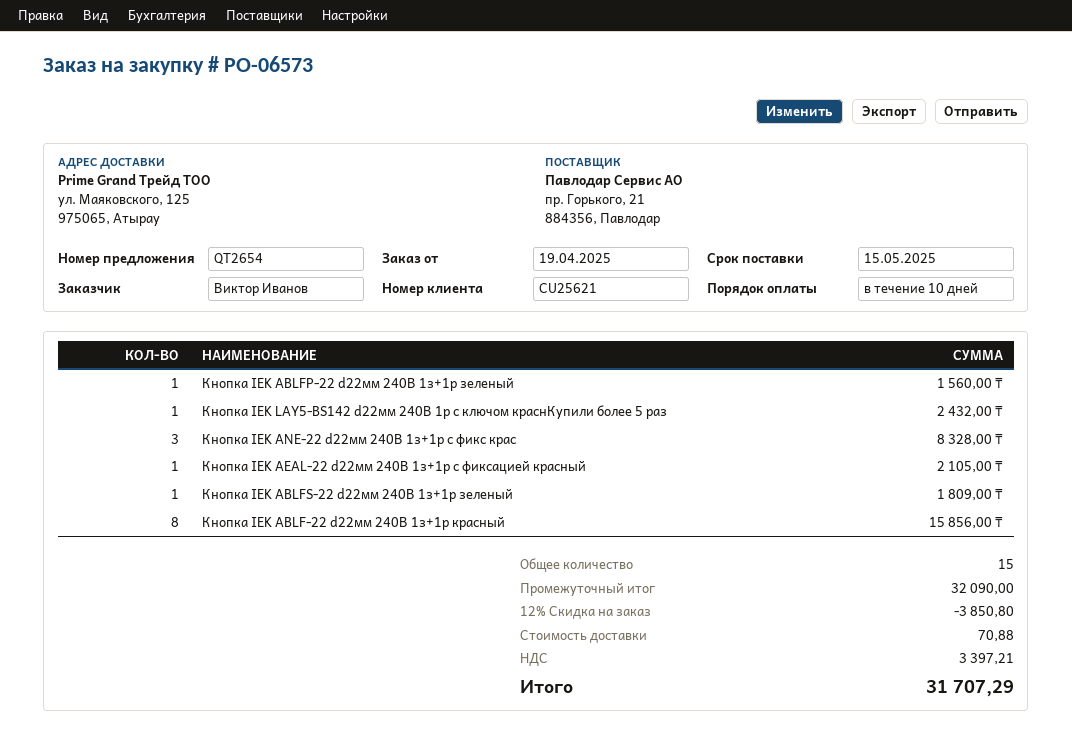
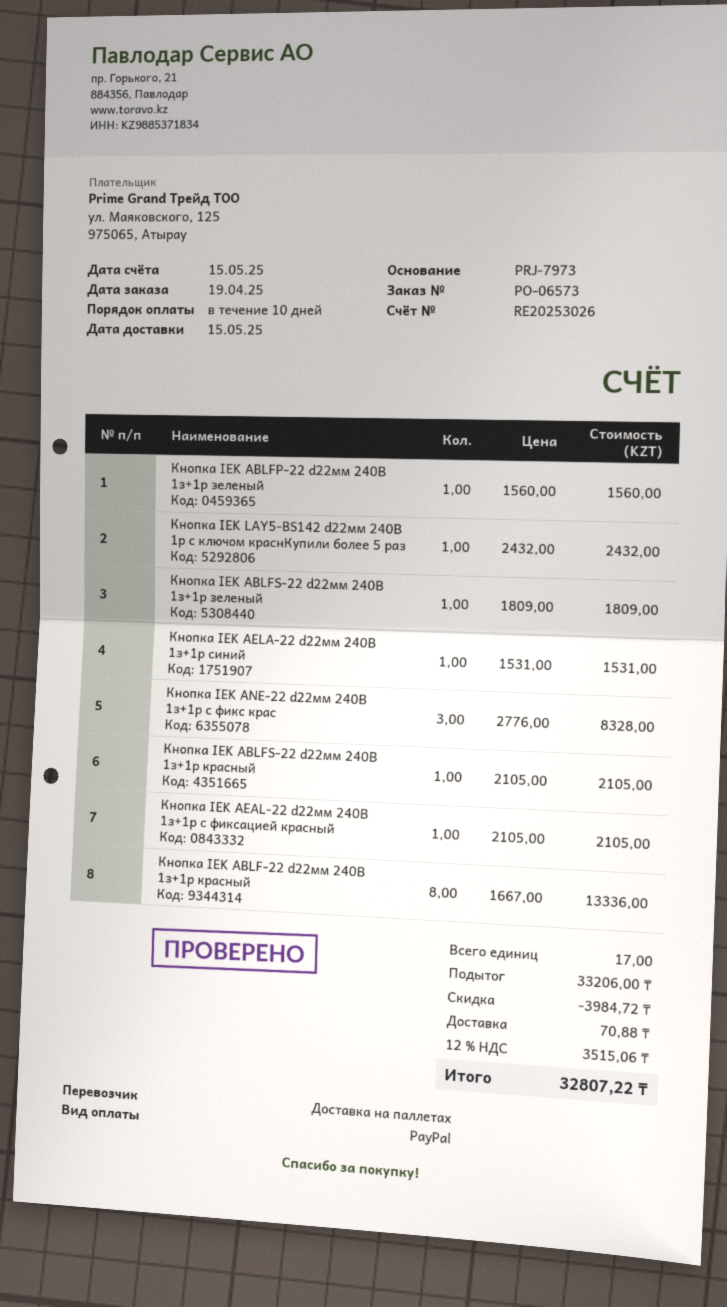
Кнопка IEK ABLF-22 d22мм 240В 1з+1р красный: 8 for 15856.00 -> 8 for 13336.00
Кнопка IEK AELA-22 d22мм 240В 1з+1р синий: none -> 1 for 1531.00
Кнопка IEK ABLFS-22 d22мм 240В 1з+1р красный: none -> 1 for 2105.00
total quantity: 15 -> 17
subtotal: 32090.00 -> 33206.00
discount: 3850.80 -> 3984.72
tax: 3397.21 -> 3515.06
total: 31707.29 -> 32807.22

